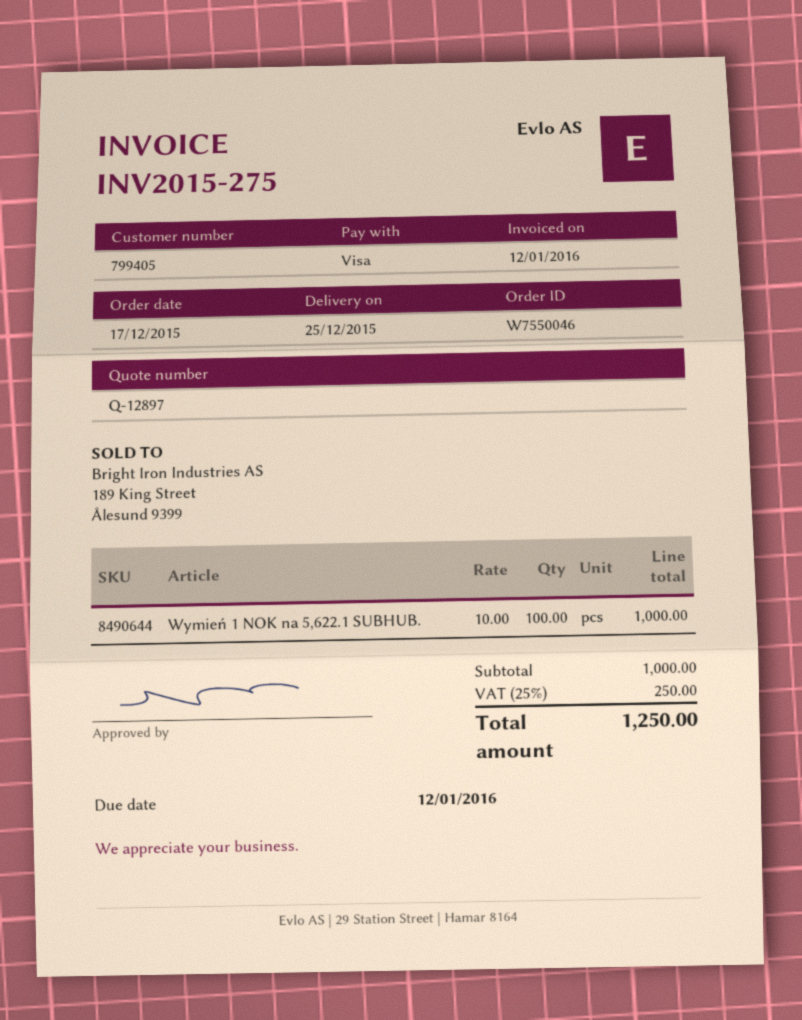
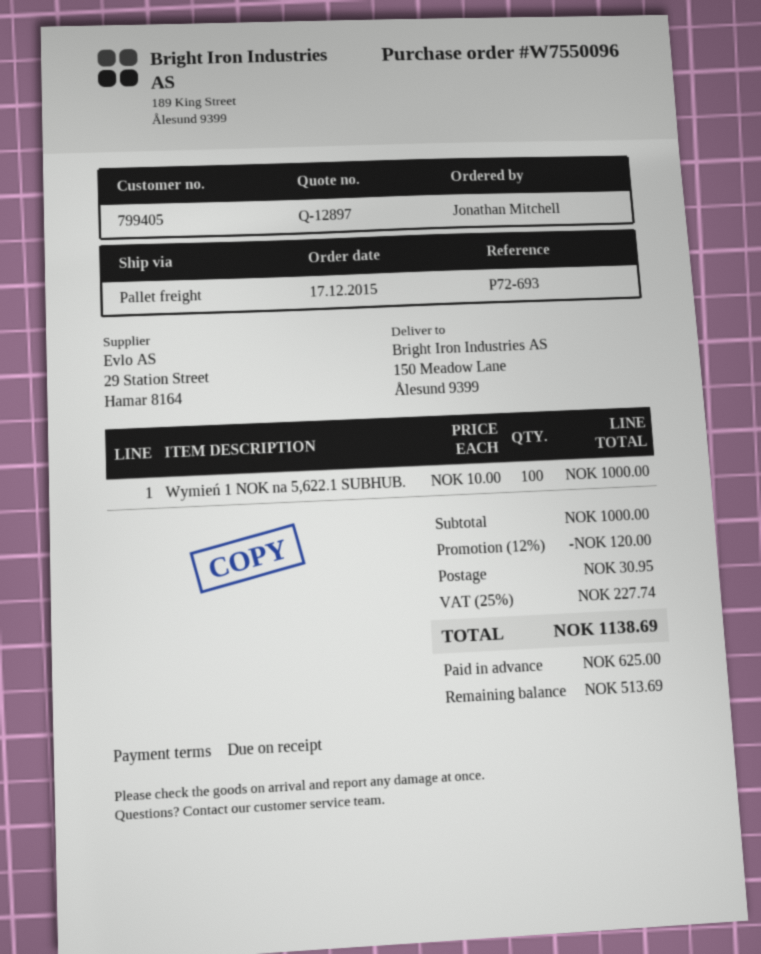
order number: W7550046 -> W7550096
discount: none -> 12% = 120.00
shipping: none -> 30.95
tax: 25% = 250.00 -> 25% = 227.74
total: 1250.00 -> 1138.69

